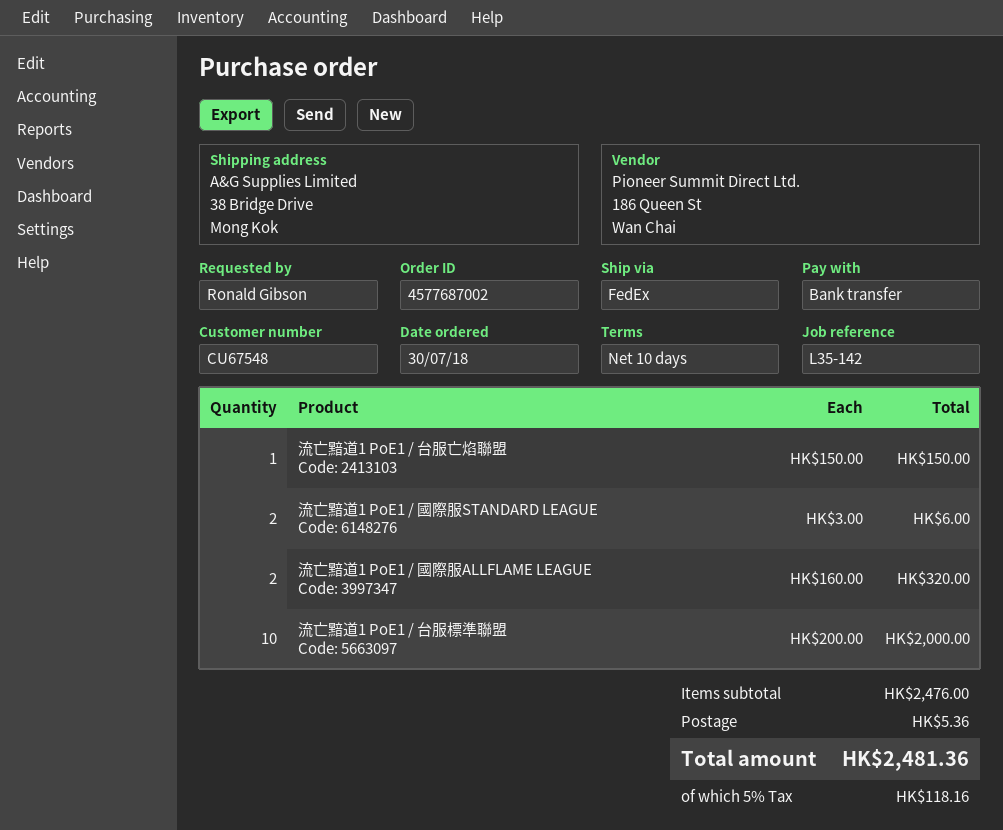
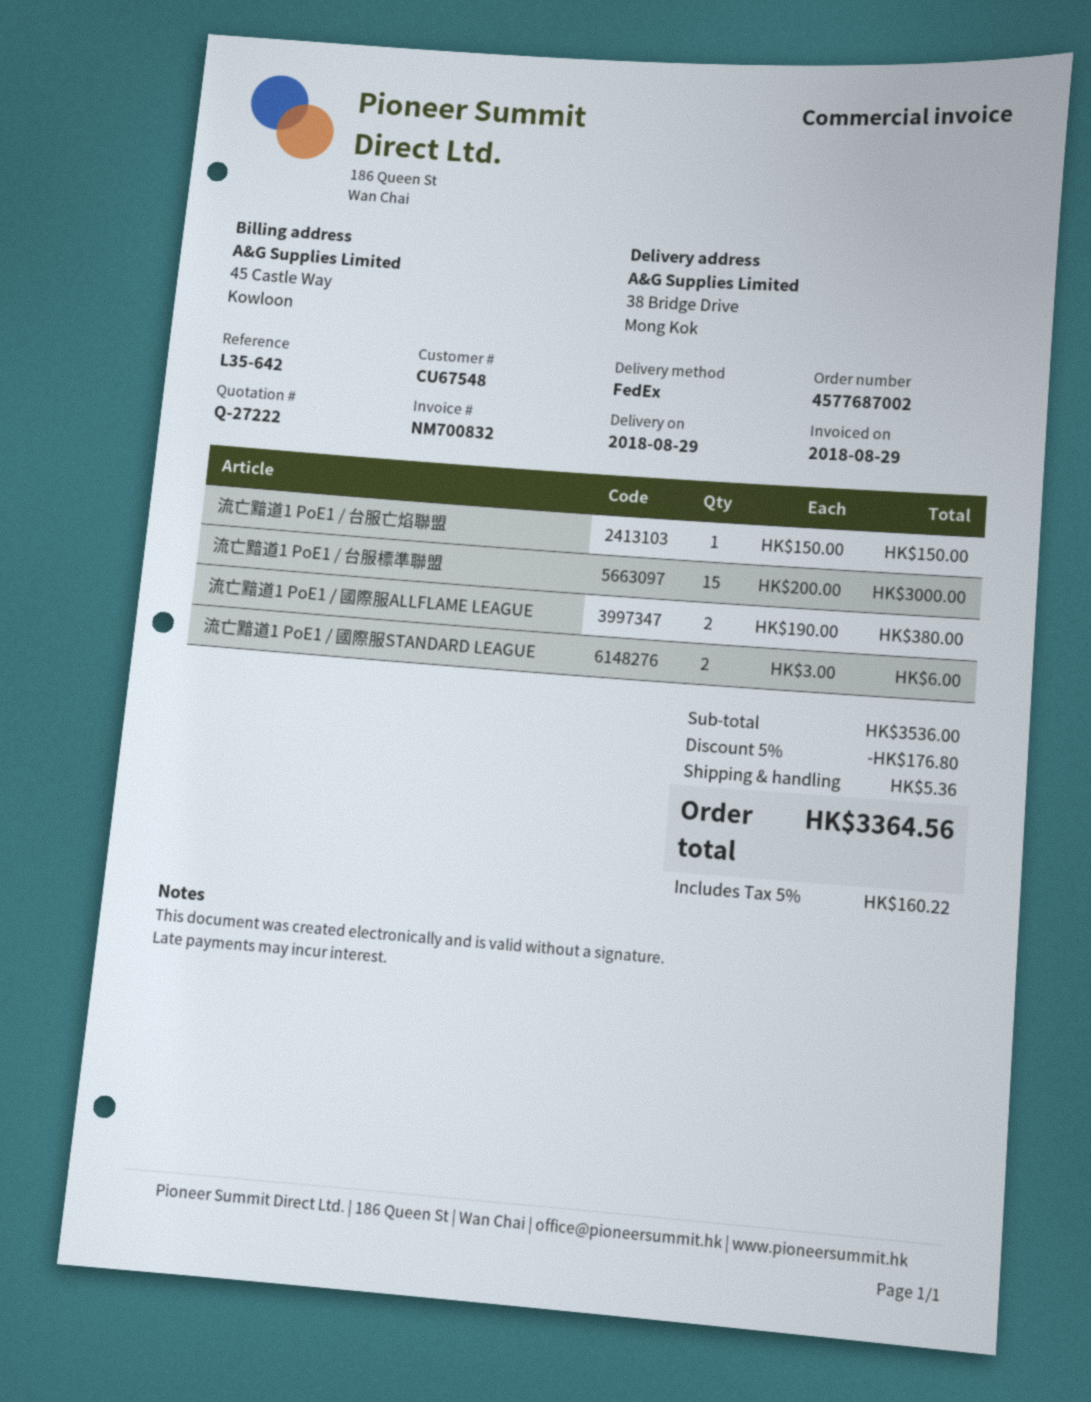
reference: L35-142 -> L35-642
流亡黯道1 PoE1 / 國際服ALLFLAME LEAGUE: 2 x 160.00 = 320.00 -> 2 x 190.00 = 380.00
流亡黯道1 PoE1 / 台服標準聯盟: 10 x 200.00 = 2000.00 -> 15 x 200.00 = 3000.00
subtotal: 2476.00 -> 3536.00
discount: none -> 5% = 176.80
tax: 5% = 118.16 -> 5% = 160.22
total: 2481.36 -> 3364.56

